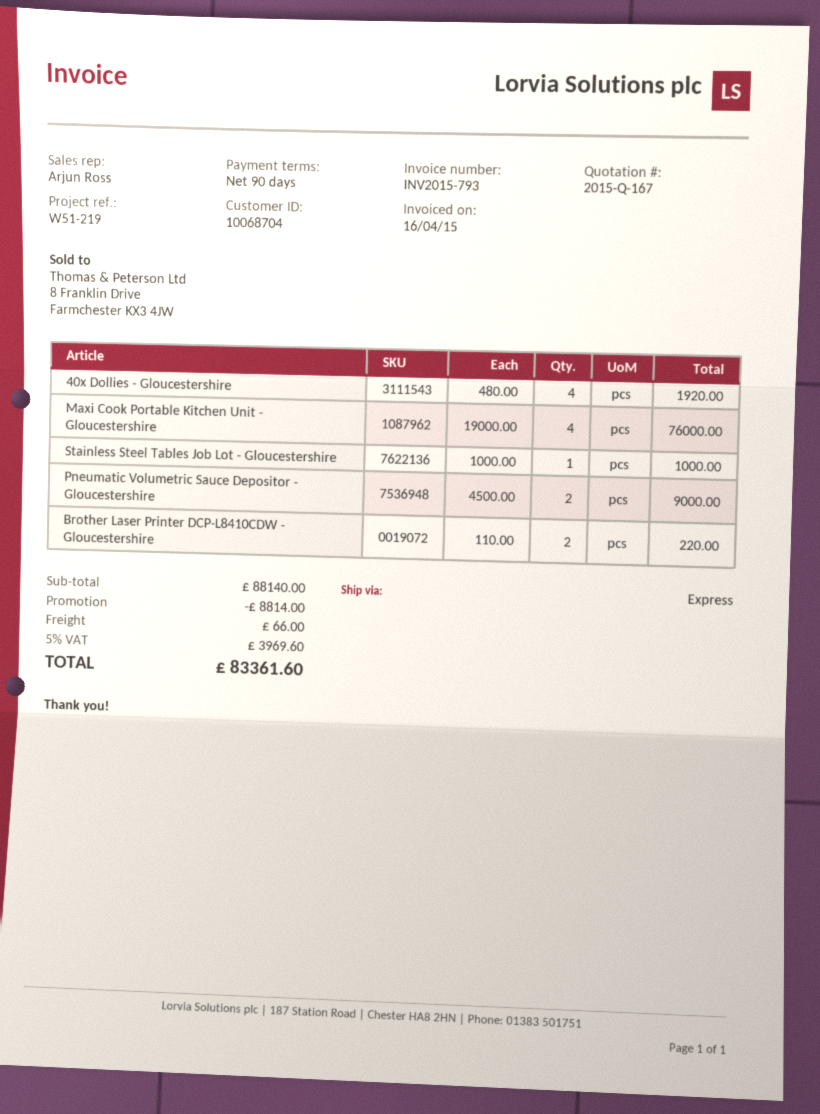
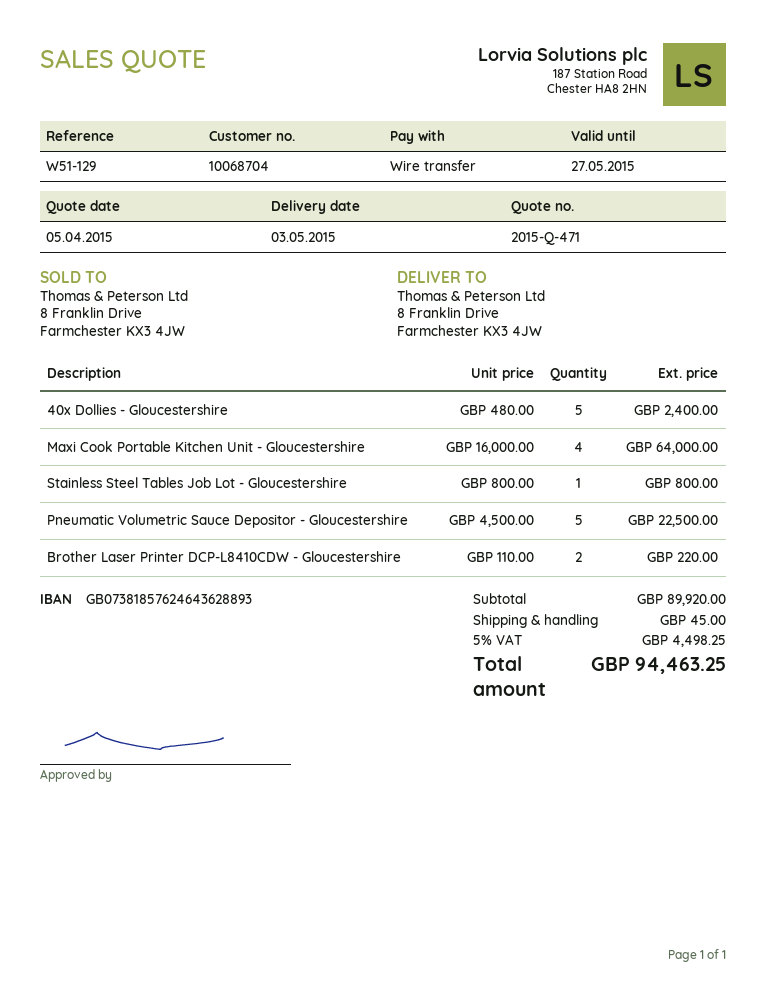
quote number: 2015-Q-167 -> 2015-Q-471
reference: W51-219 -> W51-129
40x Dollies - Gloucestershire: 4 x 480.00 = 1920.00 -> 5 x 480.00 = 2400.00
Maxi Cook Portable Kitchen Unit - Gloucestershire: 4 x 19000.00 = 76000.00 -> 4 x 16000.00 = 64000.00
Stainless Steel Tables Job Lot - Gloucestershire: 1 x 1000.00 = 1000.00 -> 1 x 800.00 = 800.00
Pneumatic Volumetric Sauce Depositor - Gloucestershire: 2 x 4500.00 = 9000.00 -> 5 x 4500.00 = 22500.00
subtotal: 88140.00 -> 89920.00
discount: 8814.00 -> none
shipping: 66.00 -> 45.00
tax: 5% = 3969.60 -> 5% = 4498.25
total: 83361.60 -> 94463.25

